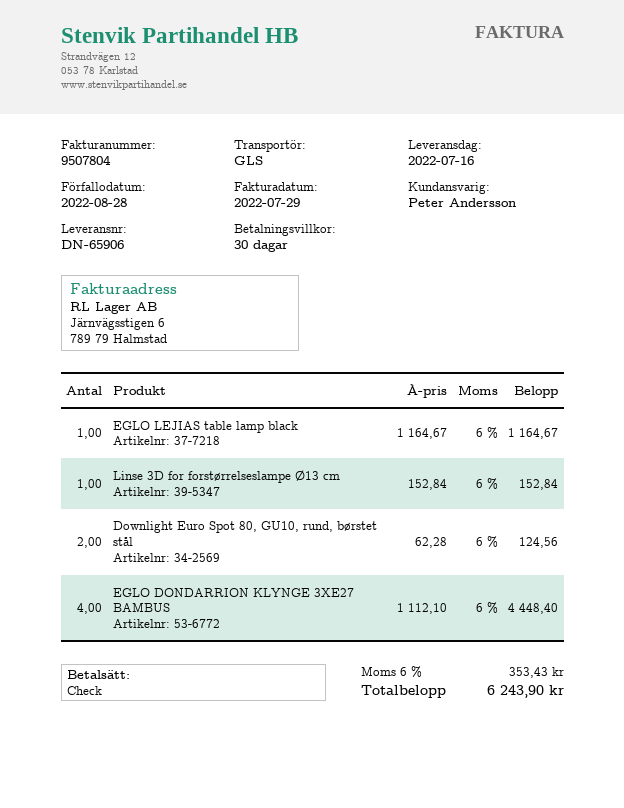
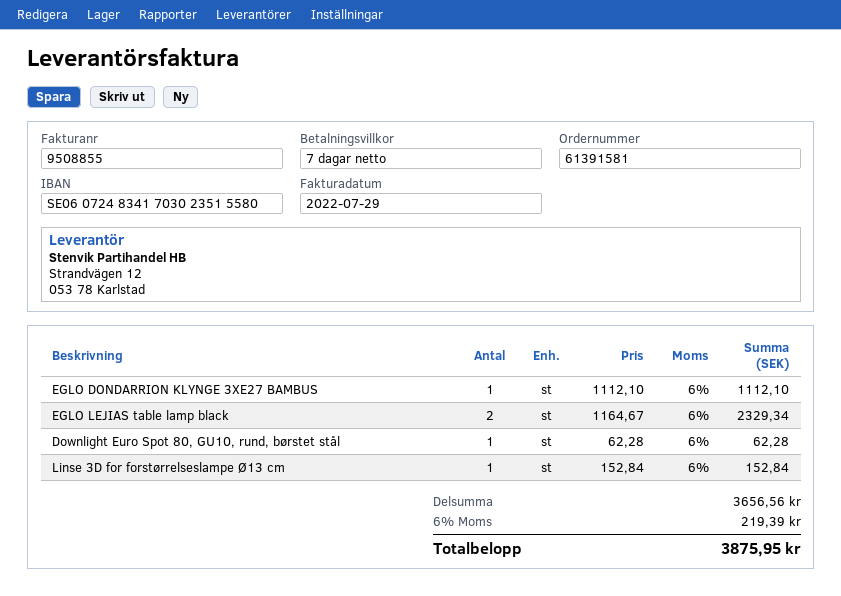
invoice number: 9507804 -> 9508855
payment terms: 30 days -> 7 days
EGLO LEJIAS table lamp black: 1 x 1164.67 = 1164.67 -> 2 x 1164.67 = 2329.34
Downlight Euro Spot 80, GU10, rund, børstet stål: 2 x 62.28 = 124.56 -> 1 x 62.28 = 62.28
EGLO DONDARRION KLYNGE 3XE27 BAMBUS: 4 x 1112.10 = 4448.40 -> 1 x 1112.10 = 1112.10
tax: 6% = 353.43 -> 6% = 219.39
total: 6243.90 -> 3875.95

